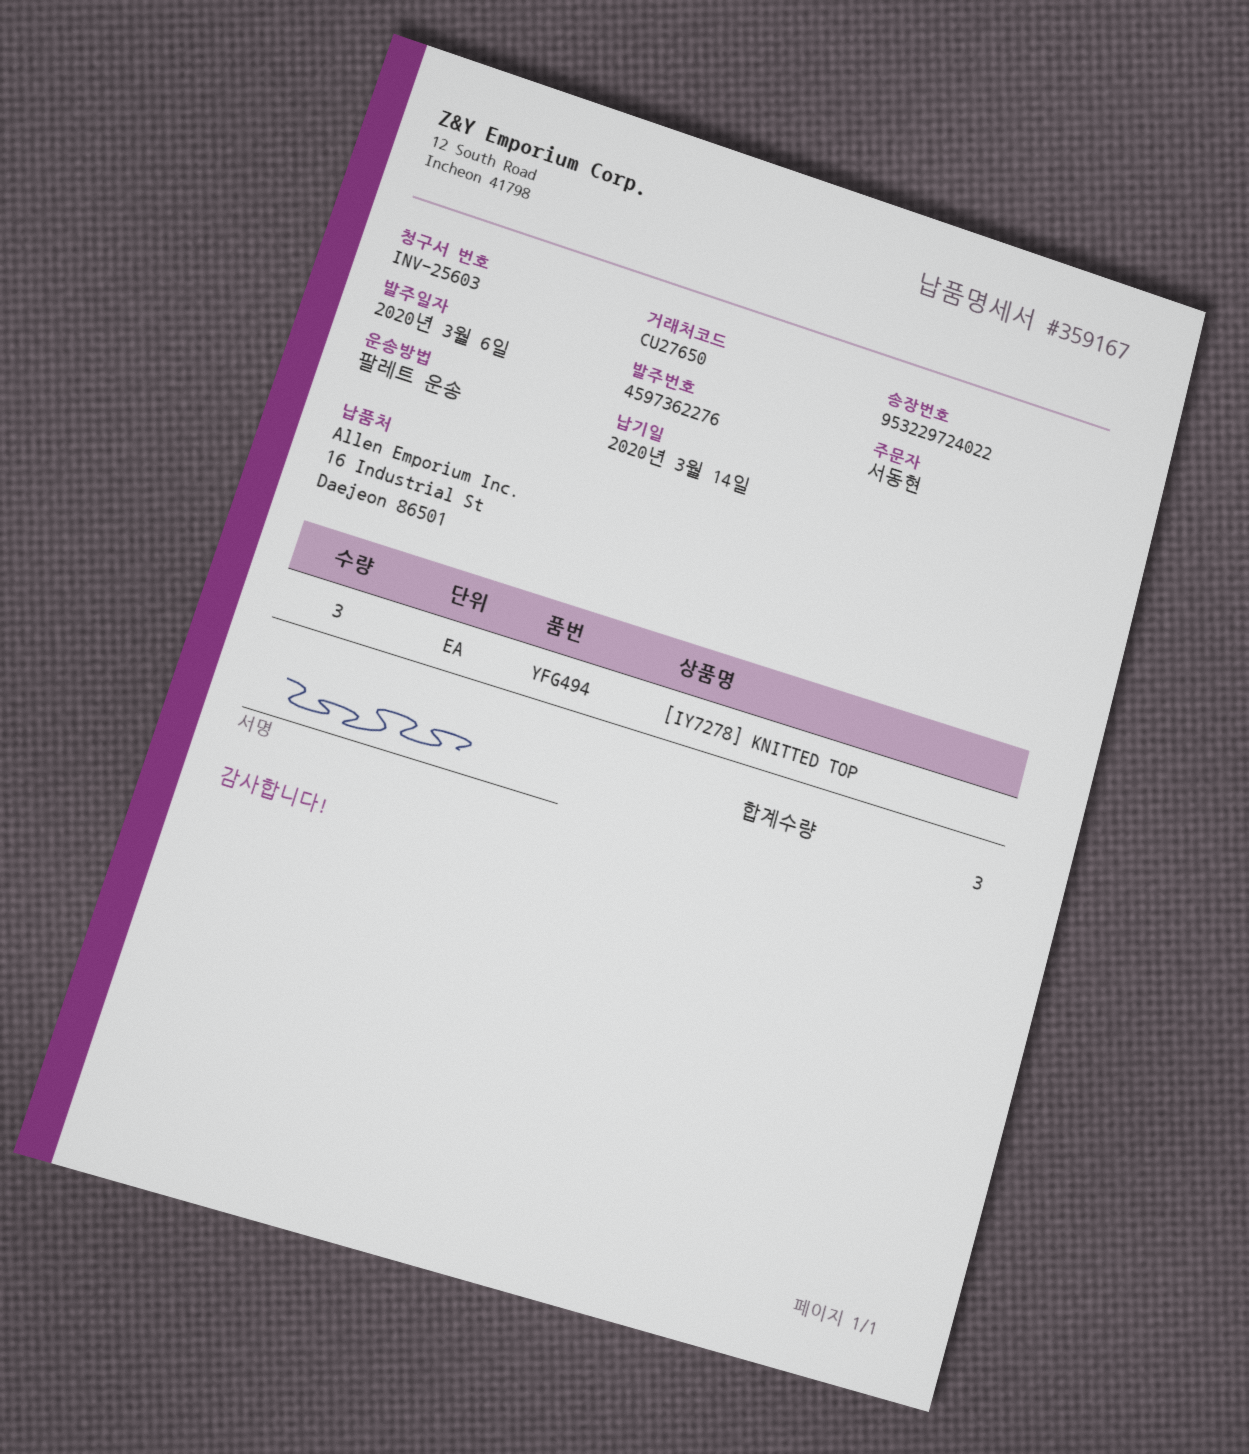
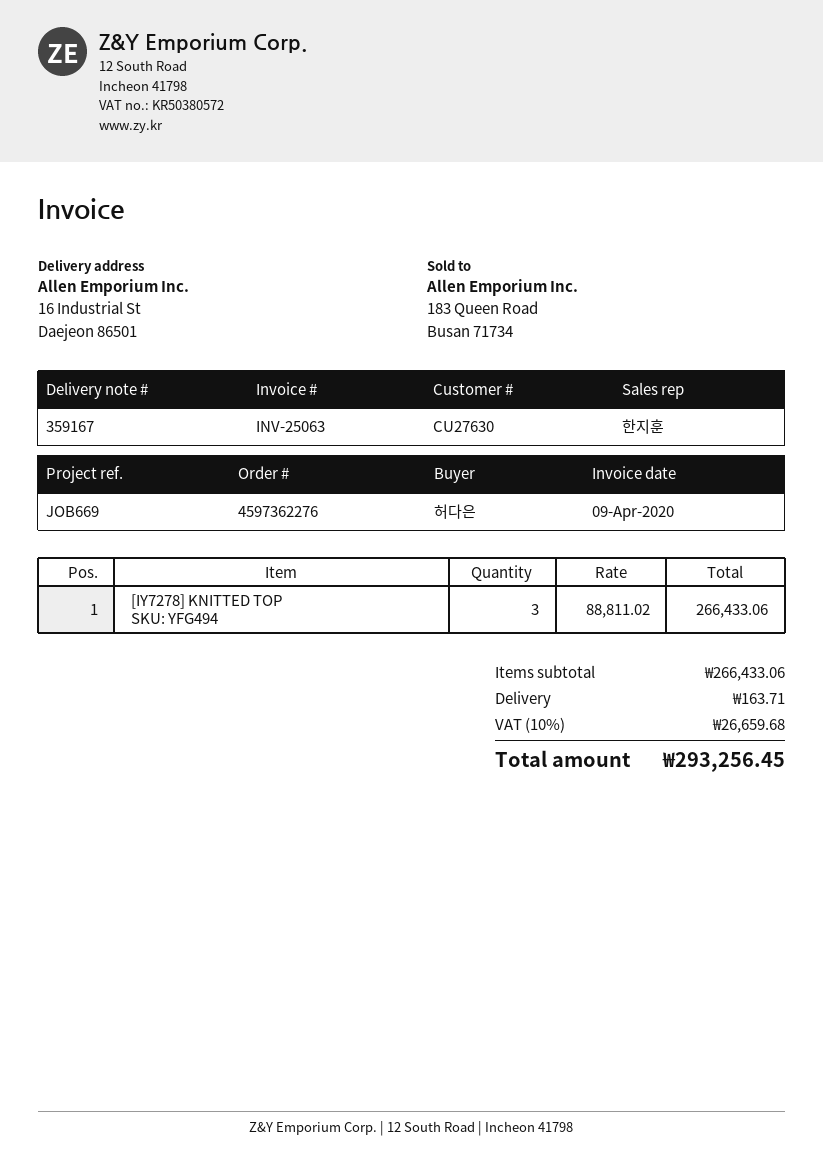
invoice number: INV-25603 -> INV-25063
customer number: CU27650 -> CU27630
ordered by: 서동현 -> 허다은

